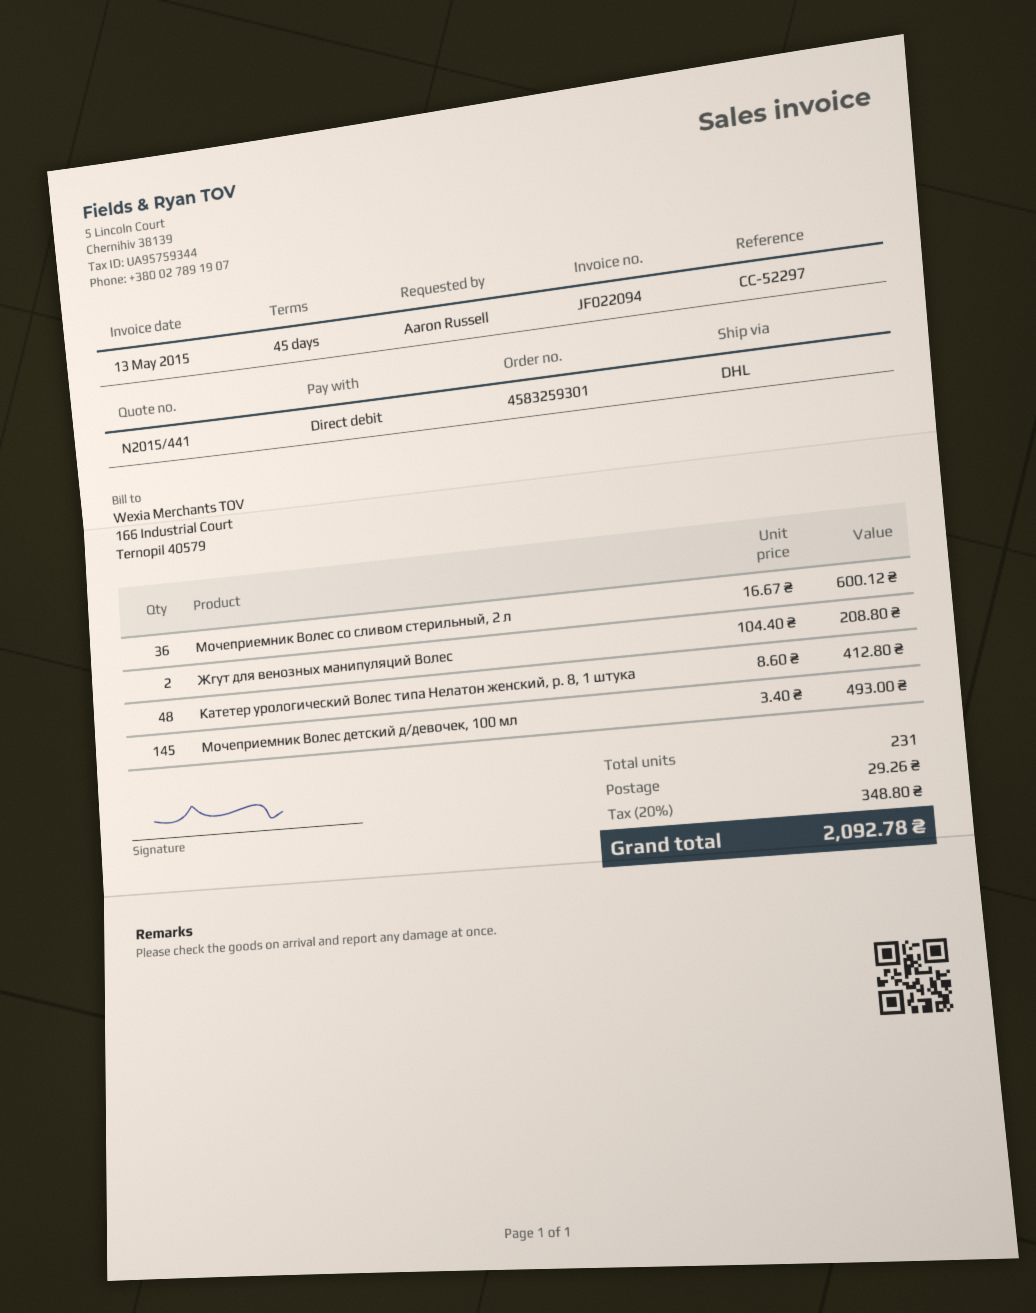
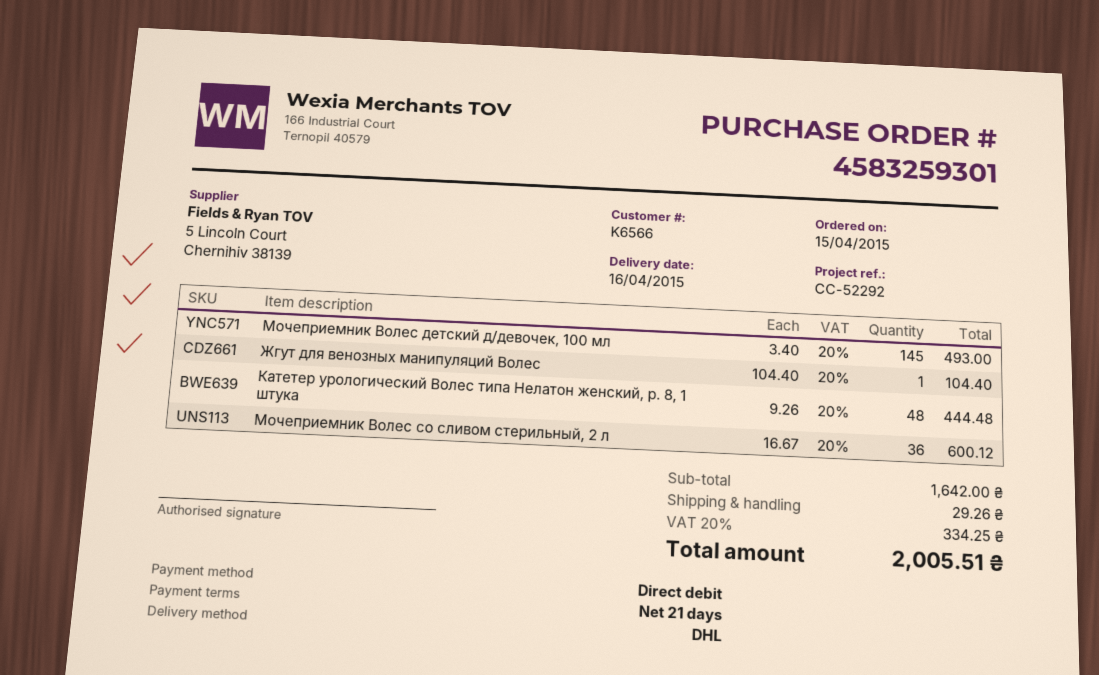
payment terms: 45 days -> 21 days
reference: CC-52297 -> CC-52292
Жгут для венозных манипуляций Волес: 2 x 104.40 = 208.80 -> 1 x 104.40 = 104.40
Катетер урологический Волес типа Нелатон женский, р. 8, 1 штука: 48 x 8.60 = 412.80 -> 48 x 9.26 = 444.48
tax: 20% = 348.80 -> 20% = 334.25
total: 2092.78 -> 2005.51

